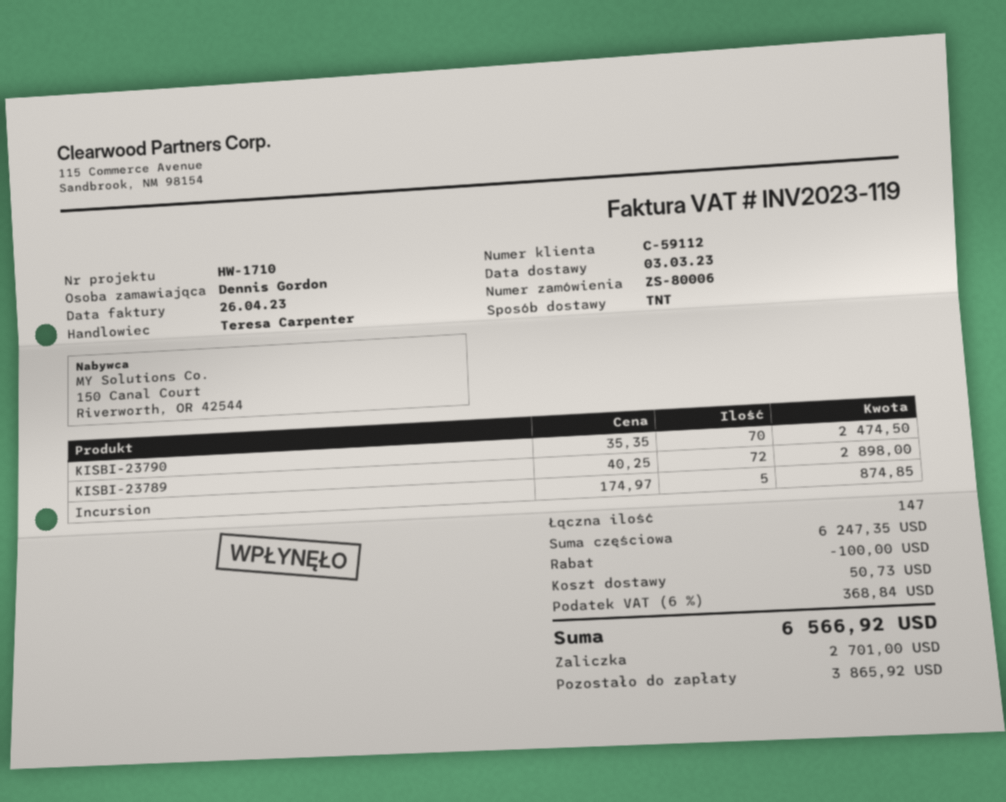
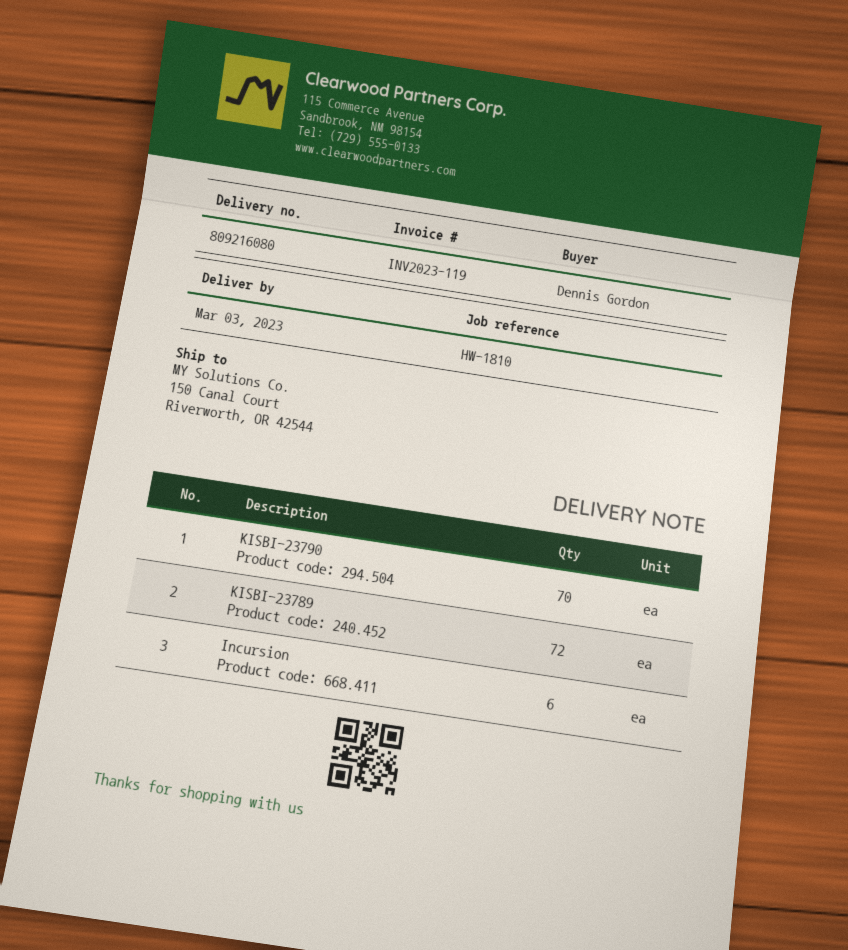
reference: HW-1710 -> HW-1810
Incursion: 5 -> 6

